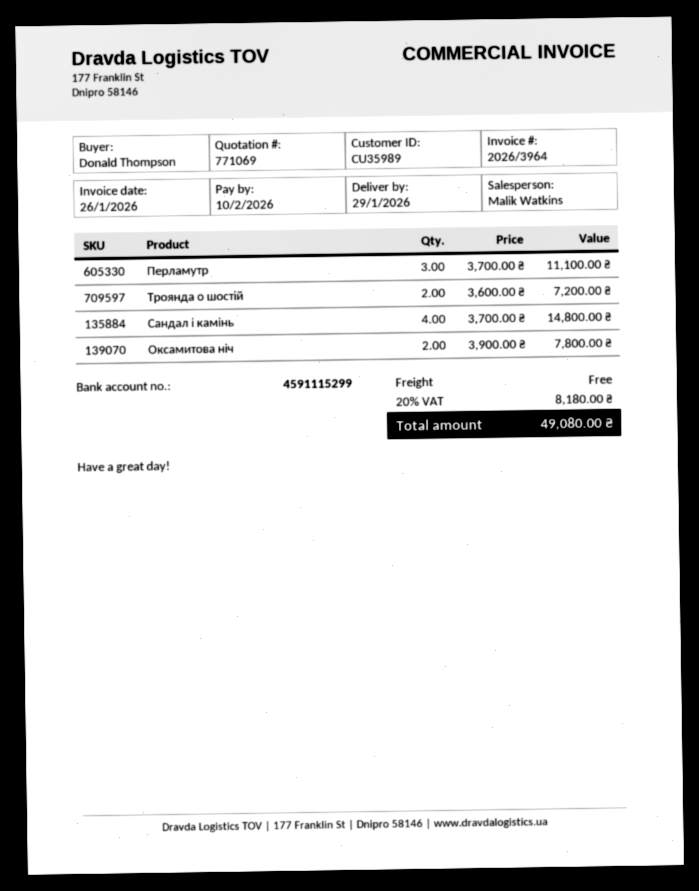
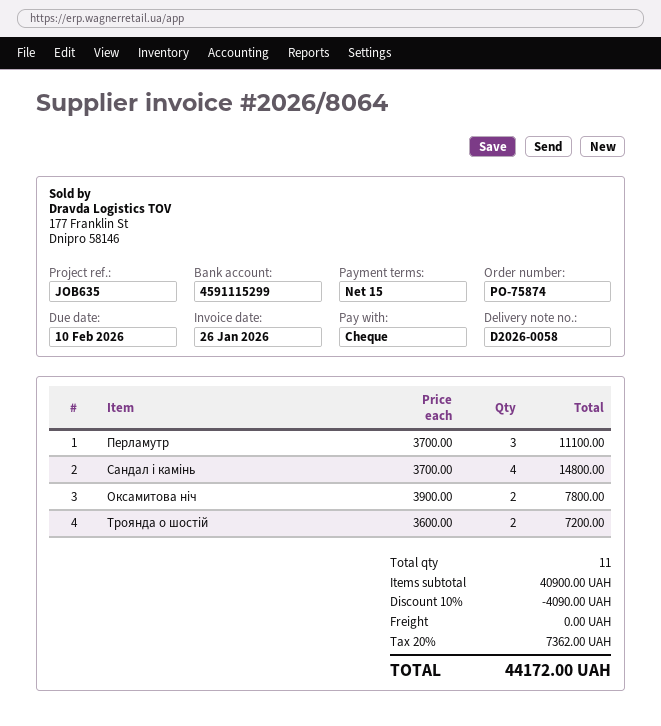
invoice number: 2026/3964 -> 2026/8064
discount: none -> 10% = 4090.00
tax: 20% = 8180.00 -> 20% = 7362.00
total: 49080.00 -> 44172.00

